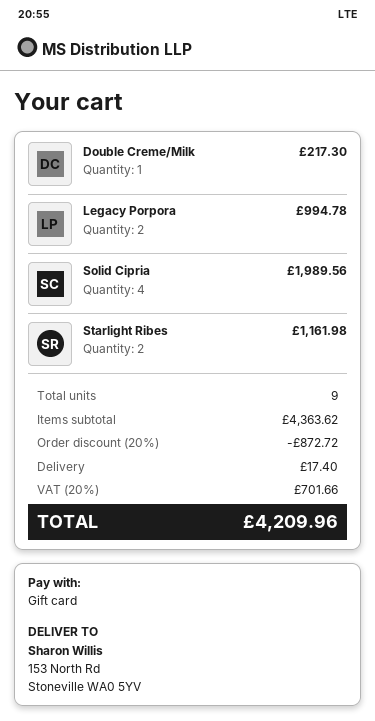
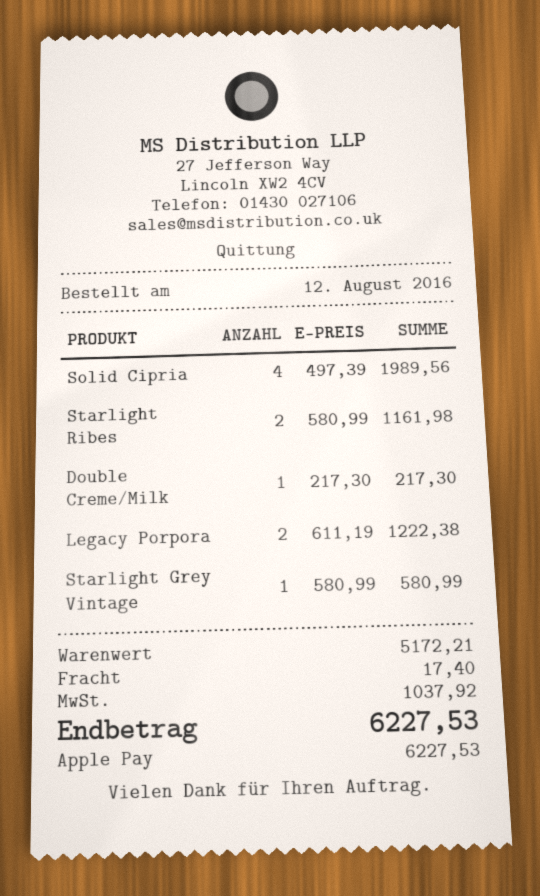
payment method: gift card -> Apple Pay
Legacy Porpora: 2 for 994.78 -> 2 for 1222.38
Starlight Grey Vintage: none -> 1 for 580.99
subtotal: 4363.62 -> 5172.21
discount: 20% = 872.72 -> none
tax: 701.66 -> 1037.92
total: 4209.96 -> 6227.53

